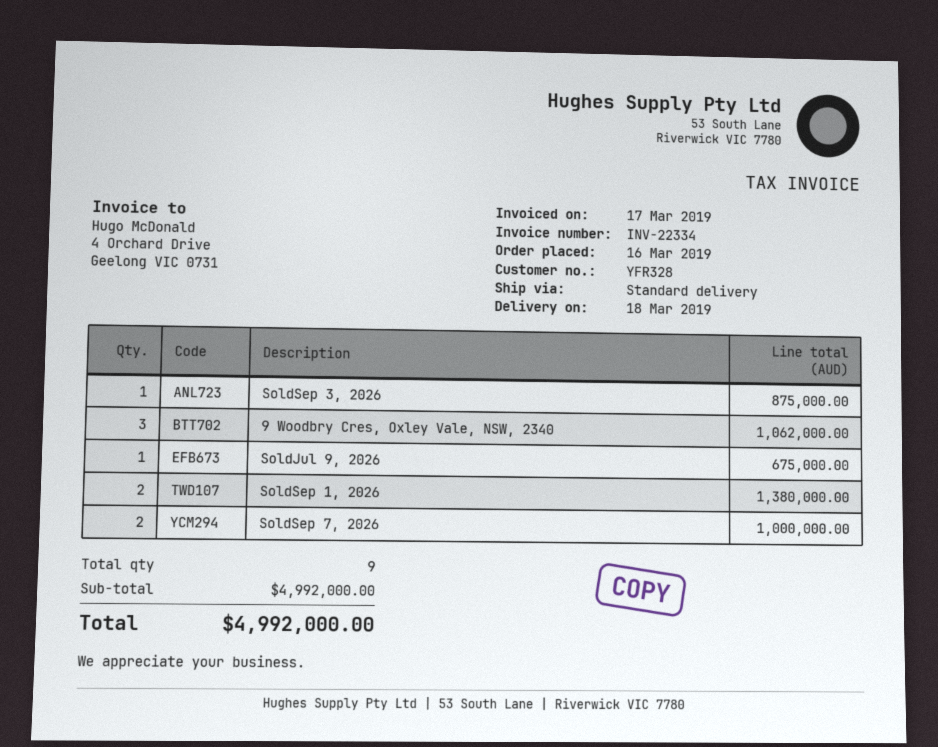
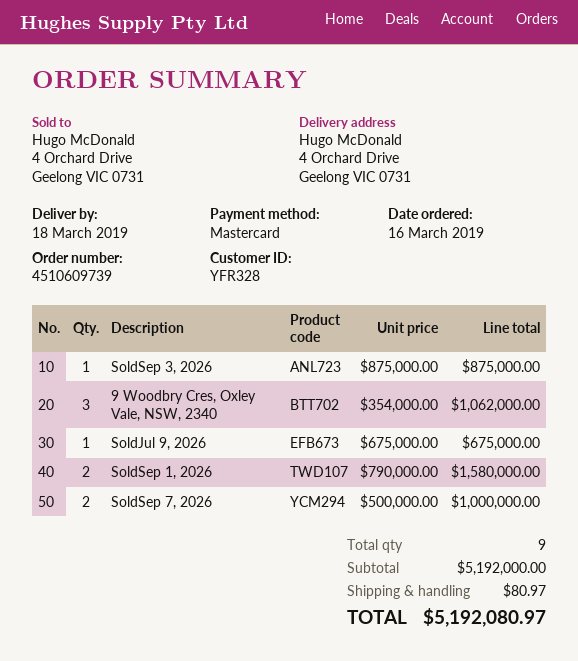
SoldSep 1, 2026: 2 for 1380000.00 -> 2 for 1580000.00
subtotal: 4992000.00 -> 5192000.00
shipping: none -> 80.97
total: 4992000.00 -> 5192080.97

